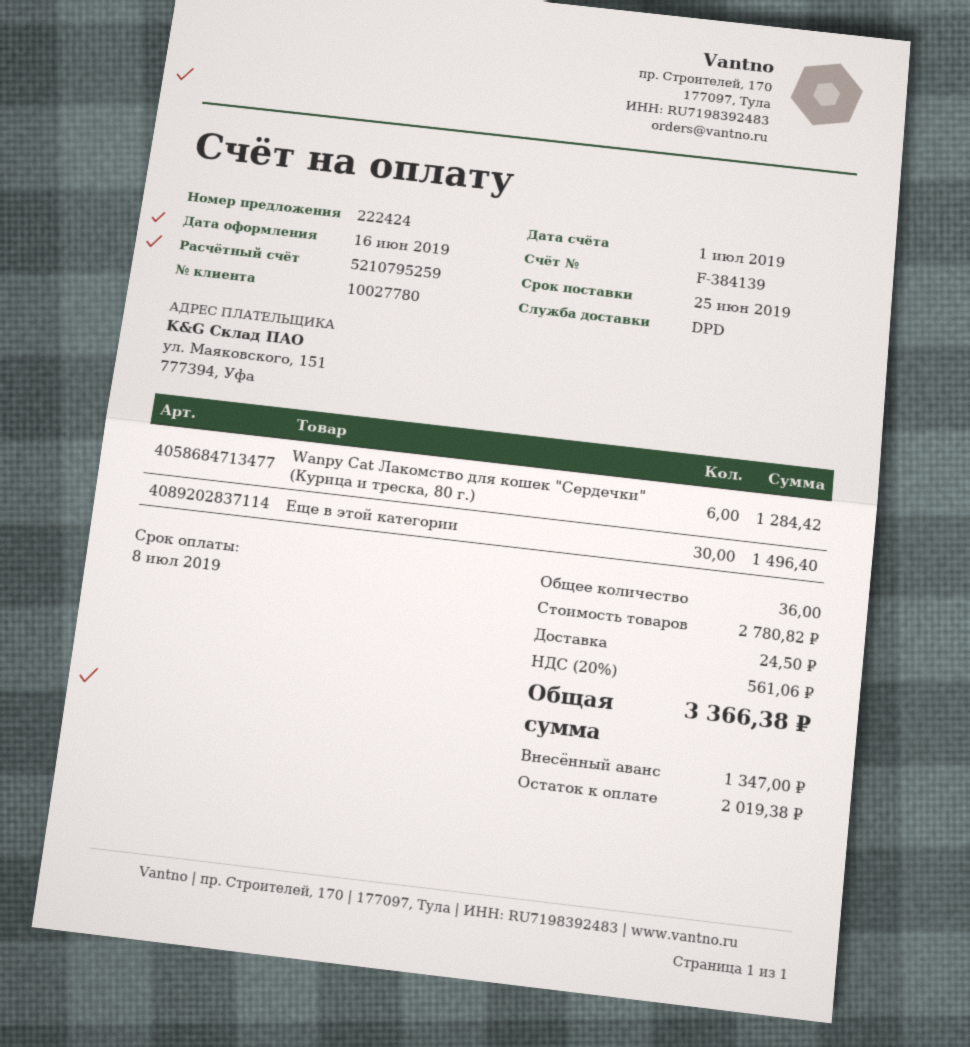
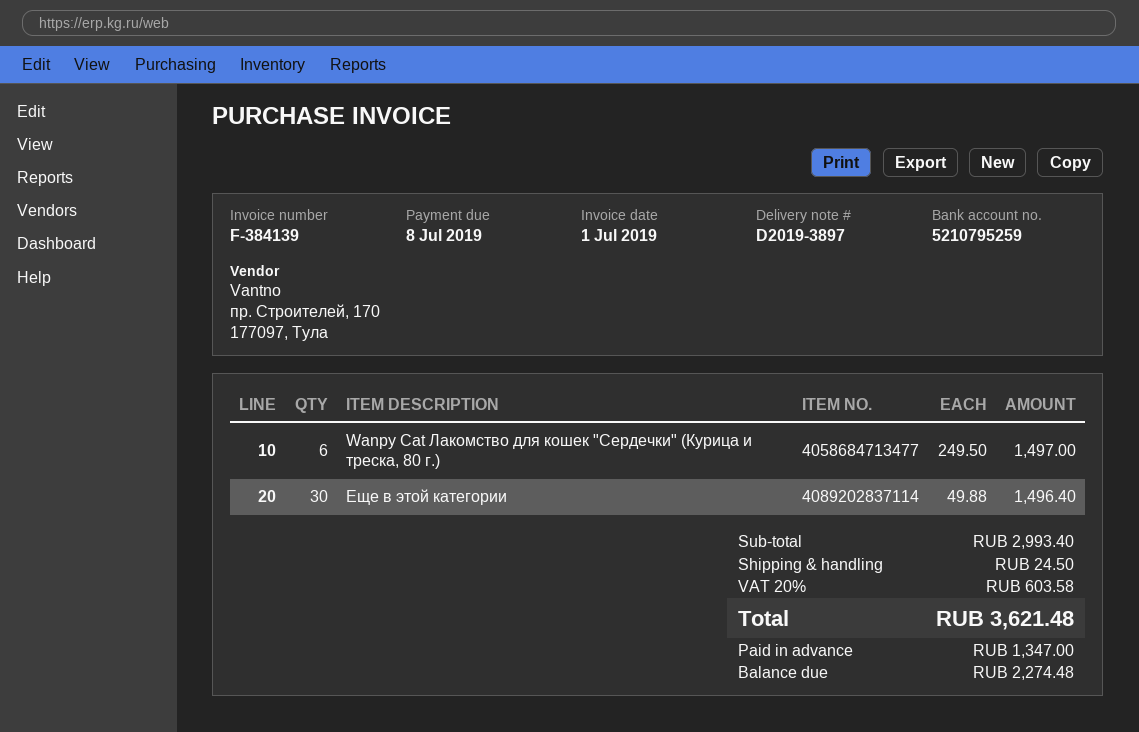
Wanpy Cat Лакомство для кошек "Сердечки" (Курица и треска, 80 г.): 6 for 1284.42 -> 6 for 1497.00
subtotal: 2780.82 -> 2993.40
tax: 20% = 561.06 -> 20% = 603.58
total: 3366.38 -> 3621.48
balance: 2019.38 -> 2274.48

